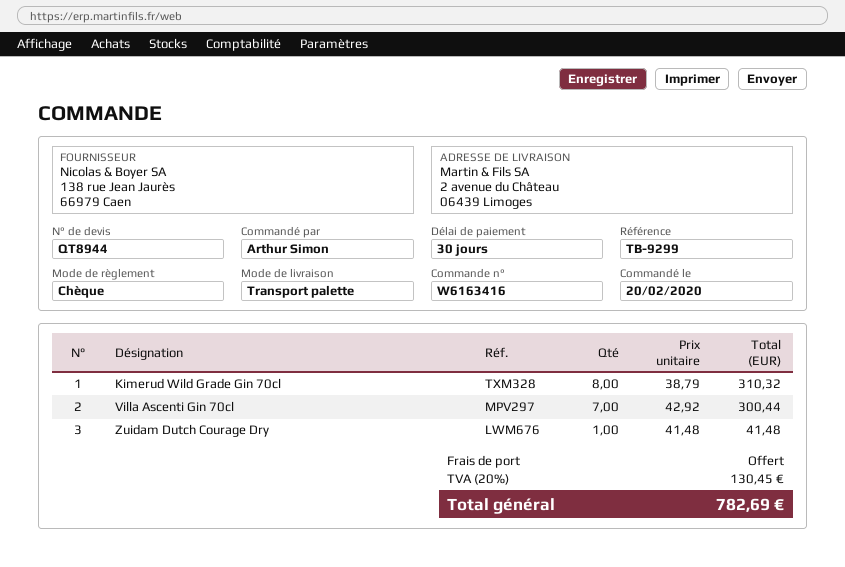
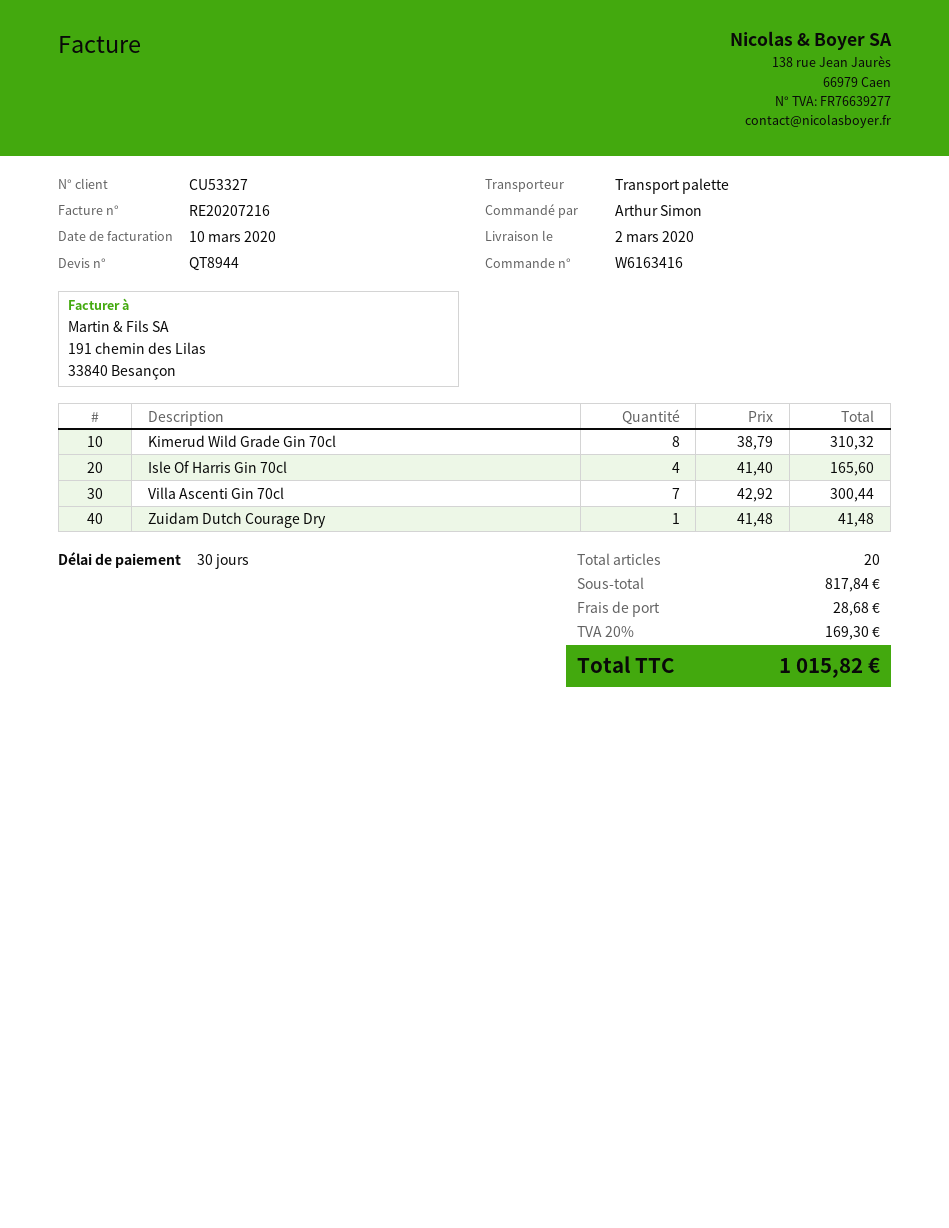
Isle Of Harris Gin 70cl: none -> 4 x 41.40 = 165.60
shipping: 0.00 -> 28.68
tax: 20% = 130.45 -> 20% = 169.30
total: 782.69 -> 1015.82

